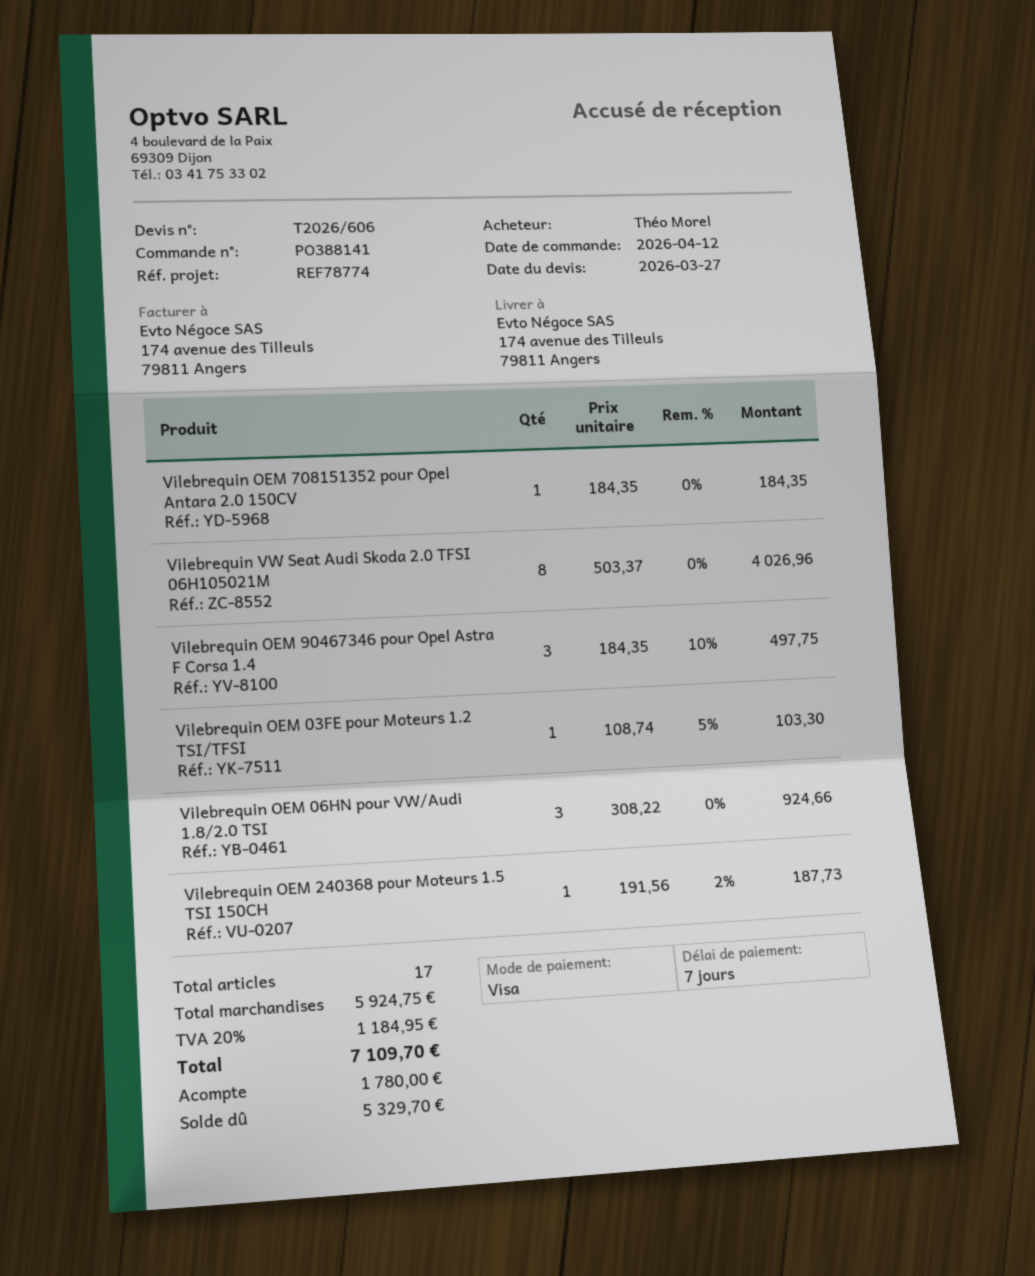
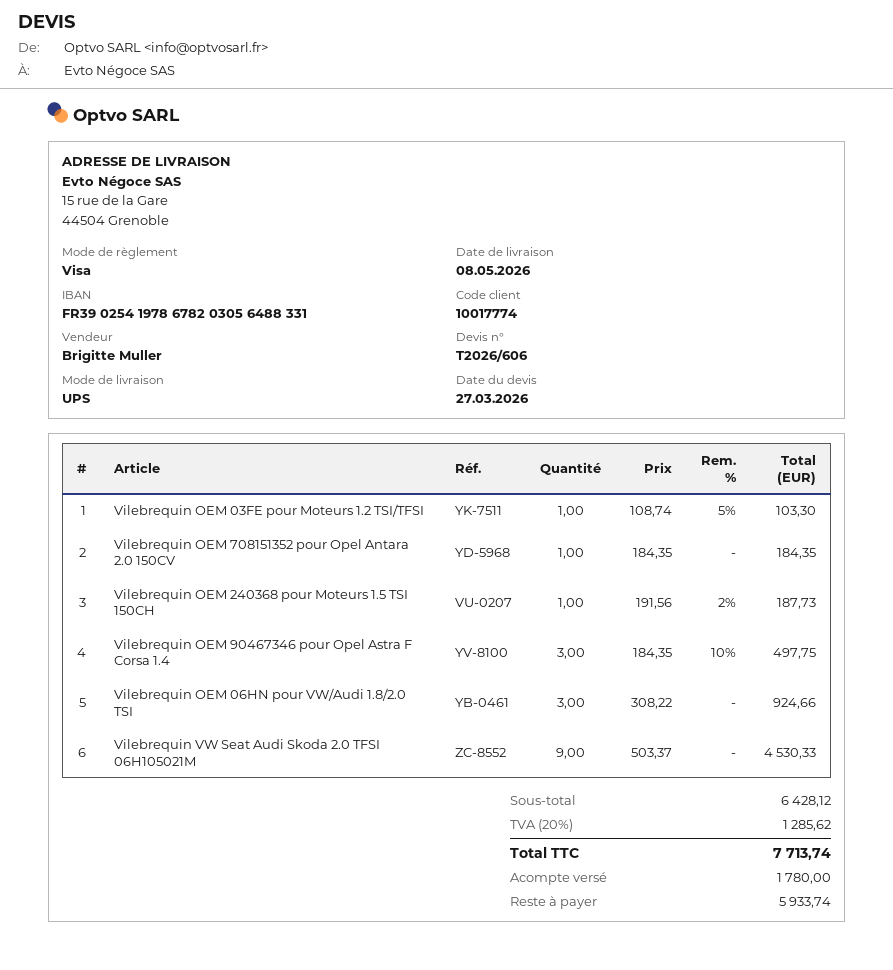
ship to: 174 avenue des Tilleuls, 79811 Angers -> 15 rue de la Gare, 44504 Grenoble
Vilebrequin VW Seat Audi Skoda 2.0 TFSI 06H105021M: 8 x 503.37 = 4026.96 -> 9 x 503.37 = 4530.33
subtotal: 5924.75 -> 6428.12
tax: 20% = 1184.95 -> 20% = 1285.62
total: 7109.70 -> 7713.74
balance: 5329.70 -> 5933.74

